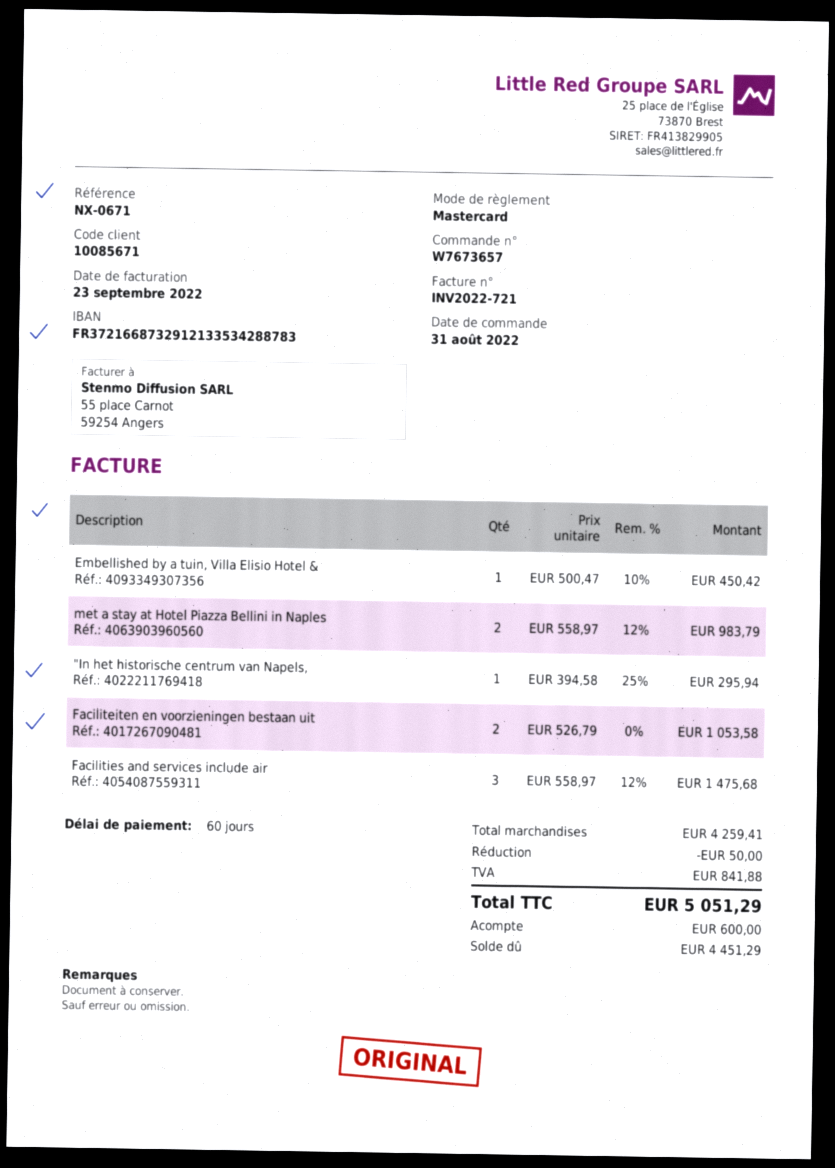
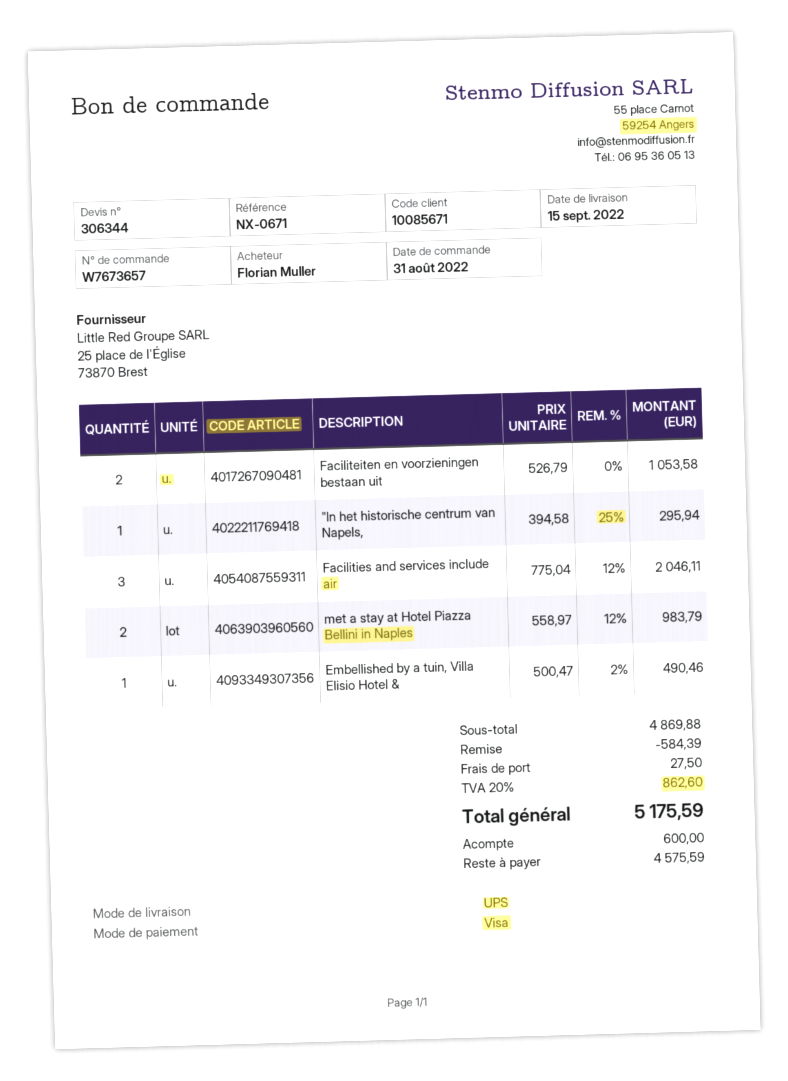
payment method: Mastercard -> Visa
Embellished by a tuin, Villa Elisio Hotel &: 1 x 500.47 - 10% = 450.42 -> 1 x 500.47 - 2% = 490.46
Facilities and services include air: 3 x 558.97 - 12% = 1475.68 -> 3 x 775.04 - 12% = 2046.11
subtotal: 4259.41 -> 4869.88
discount: 50.00 -> 584.39
shipping: none -> 27.50
tax: 841.88 -> 862.60
total: 5051.29 -> 5175.59
balance: 4451.29 -> 4575.59

